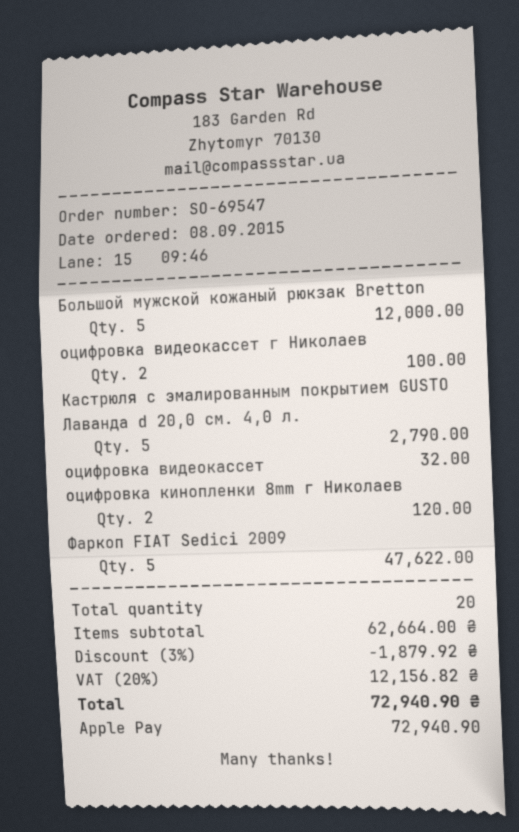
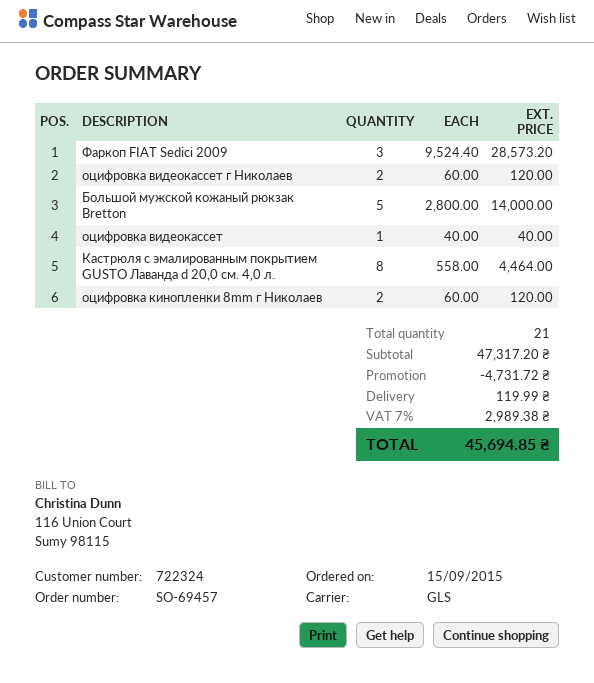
order number: SO-69547 -> SO-69457
order date: 2015-09-08 -> 2015-09-15
Большой мужской кожаный рюкзак Bretton: 5 for 12000.00 -> 5 for 14000.00
оцифровка видеокассет г Николаев: 2 for 100.00 -> 2 for 120.00
Кастрюля с эмалированным покрытием GUSTO Лаванда d 20,0 см. 4,0 л.: 5 for 2790.00 -> 8 for 4464.00
оцифровка видеокассет: 1 for 32.00 -> 1 for 40.00
Фаркоп FIAT Sedici 2009: 5 for 47622.00 -> 3 for 28573.20
total quantity: 20 -> 21
subtotal: 62664.00 -> 47317.20
discount: 1879.92 -> 4731.72
shipping: none -> 119.99
tax: 20% = 12156.82 -> 7% = 2989.38
total: 72940.90 -> 45694.85

